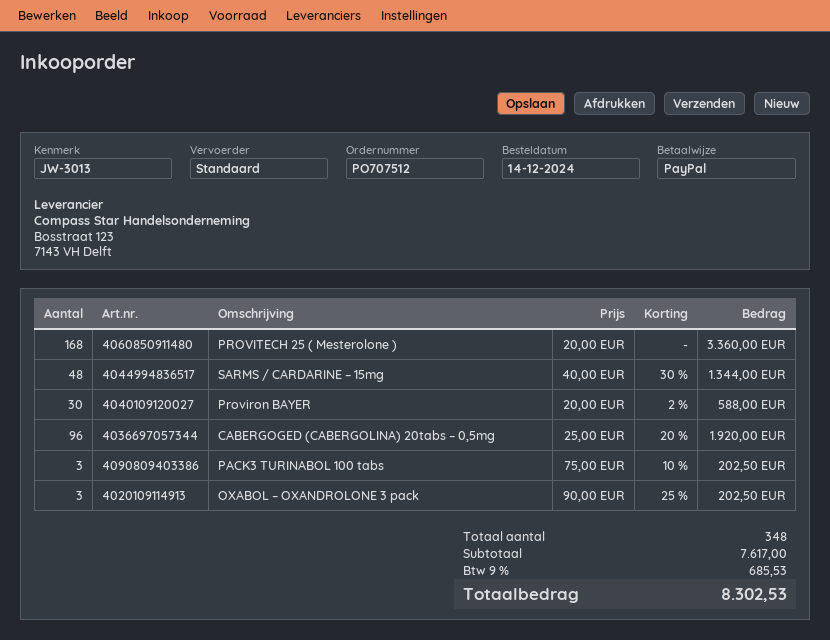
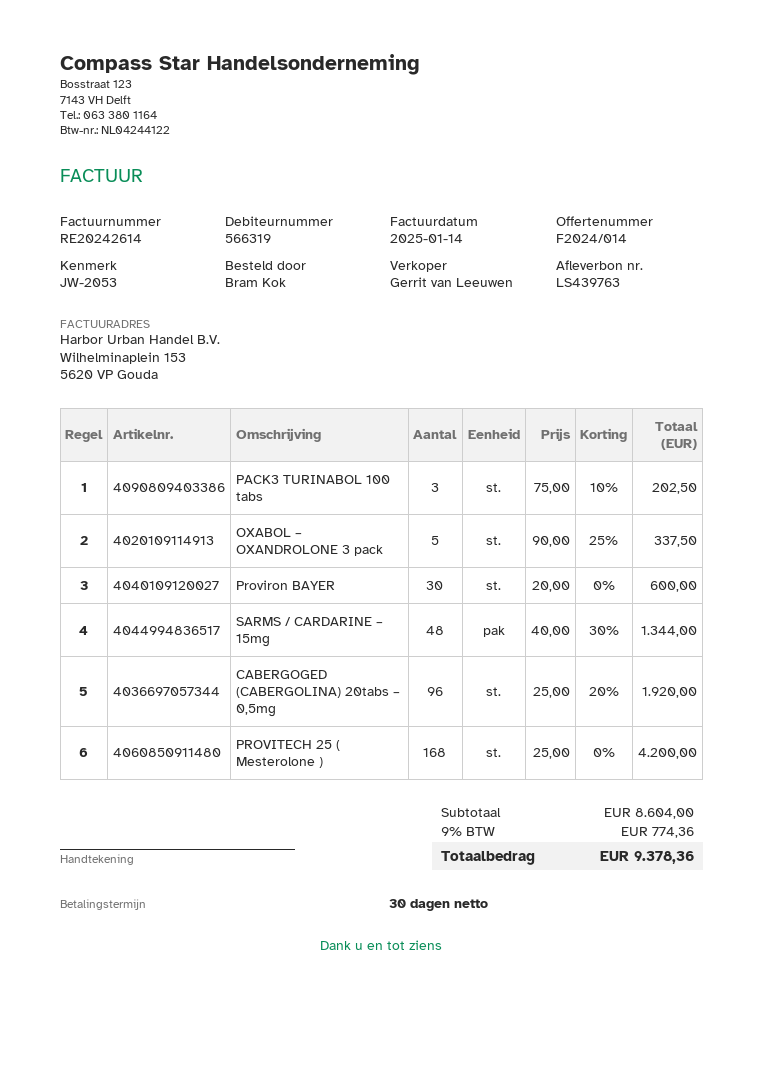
reference: JW-3013 -> JW-2053
PROVITECH 25 ( Mesterolone ): 168 x 20.00 = 3360.00 -> 168 x 25.00 = 4200.00
Proviron BAYER: 30 x 20.00 - 2% = 588.00 -> 30 x 20.00 = 600.00
OXABOL – OXANDROLONE 3 pack: 3 x 90.00 - 25% = 202.50 -> 5 x 90.00 - 25% = 337.50
subtotal: 7617.00 -> 8604.00
tax: 9% = 685.53 -> 9% = 774.36
total: 8302.53 -> 9378.36

